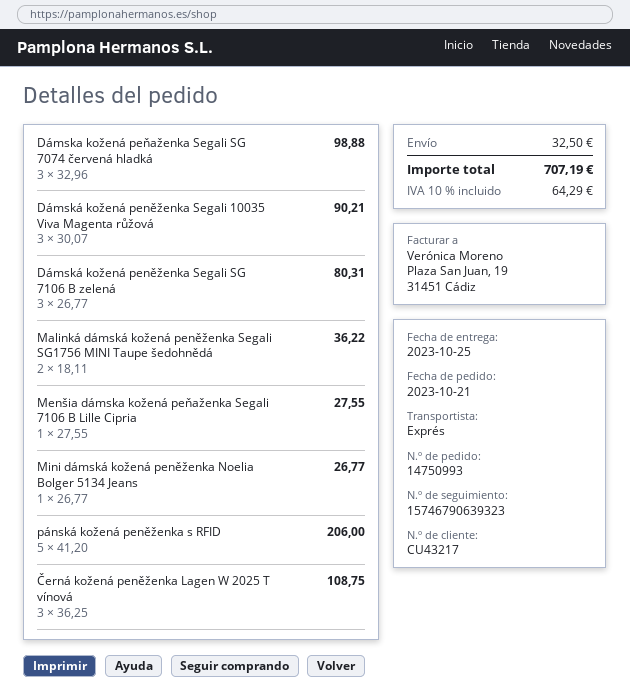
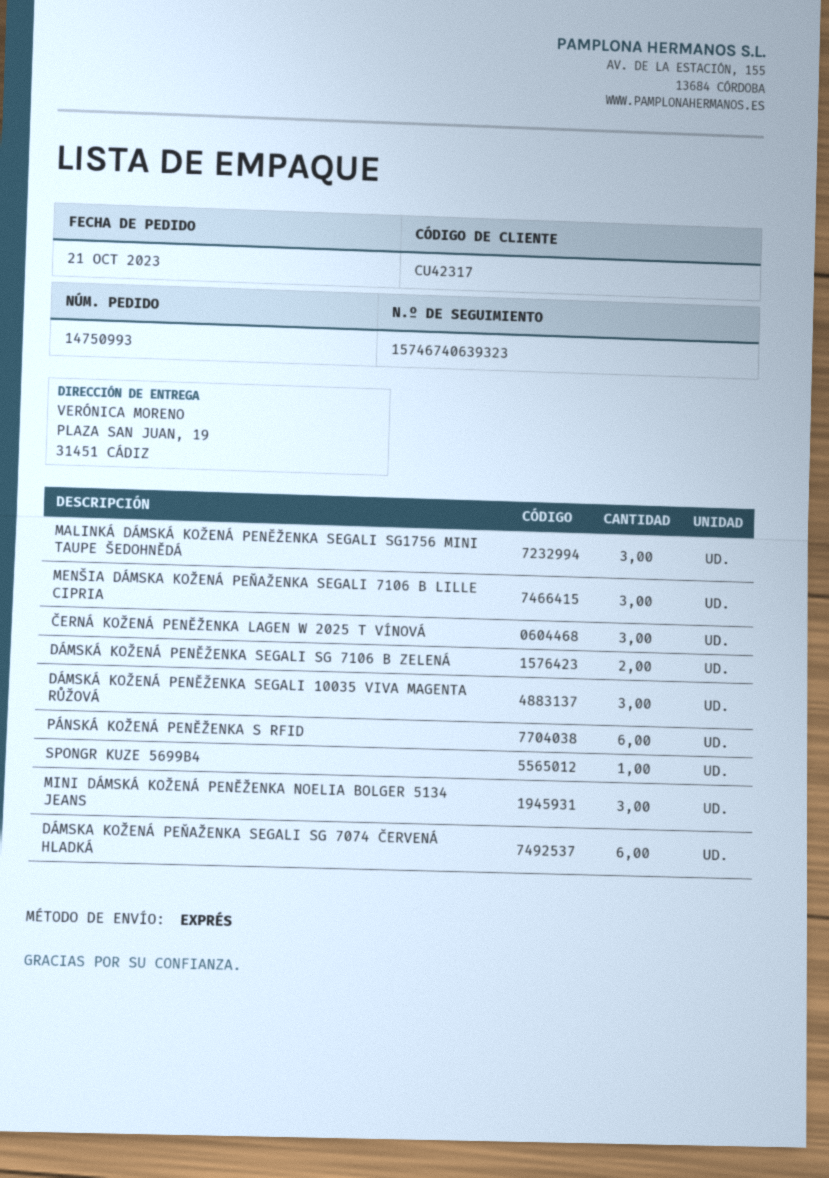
customer number: CU43217 -> CU42317
tracking number: 15746790639323 -> 15746740639323
Dámska kožená peňaženka Segali SG 7074 červená hladká: 3 -> 6
Dámská kožená peněženka Segali SG 7106 B zelená: 3 -> 2
Malinká dámská kožená peněženka Segali SG1756 MINI Taupe šedohnědá: 2 -> 3
Menšia dámska kožená peňaženka Segali 7106 B Lille Cipria: 1 -> 3
Mini dámská kožená peněženka Noelia Bolger 5134 Jeans: 1 -> 3
pánská kožená peněženka s RFID: 5 -> 6
SPONGR KUZE 5699B4: none -> 1

